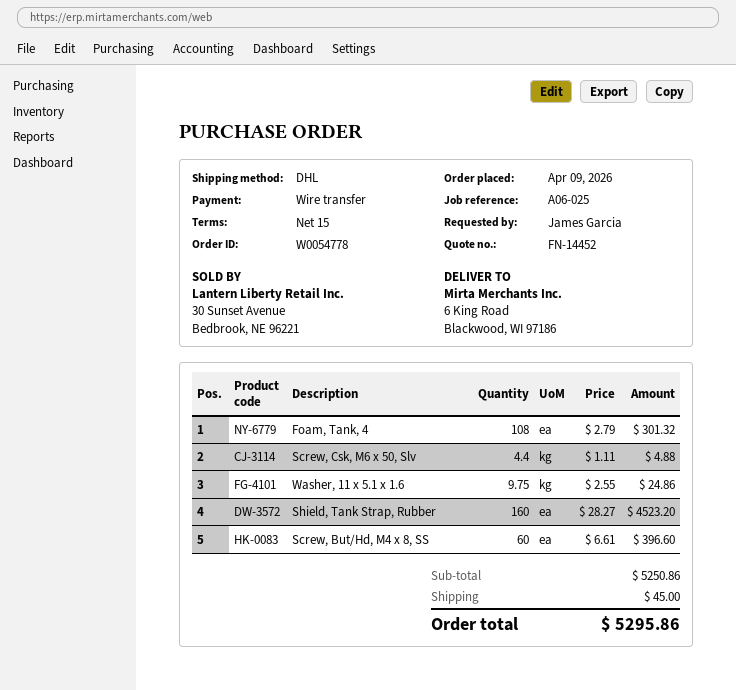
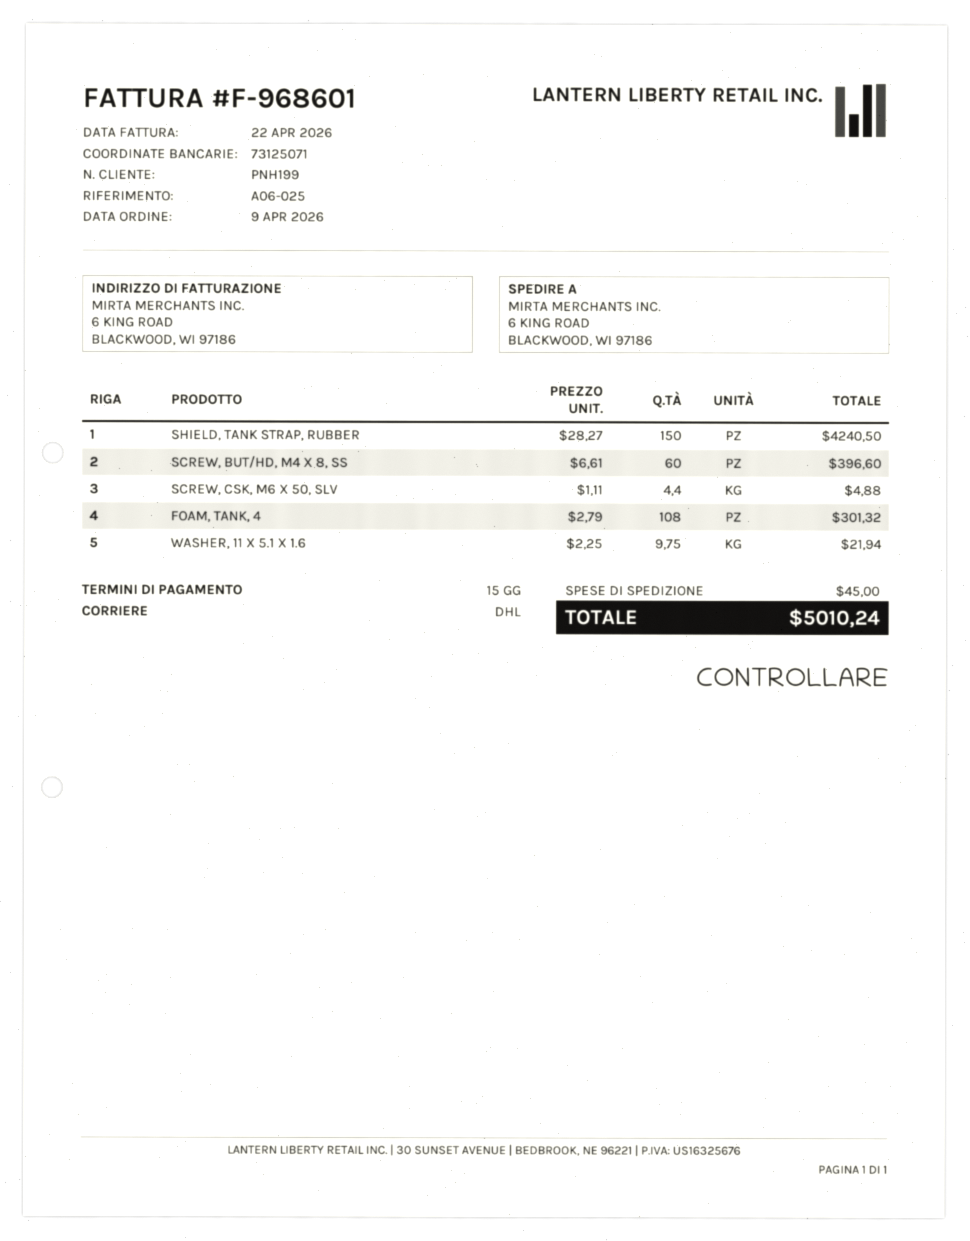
Washer, 11 x 5.1 x 1.6: 9.75 x 2.55 = 24.86 -> 9.75 x 2.25 = 21.94
Shield, Tank Strap, Rubber: 160 x 28.27 = 4523.20 -> 150 x 28.27 = 4240.50
total: 5295.86 -> 5010.24

